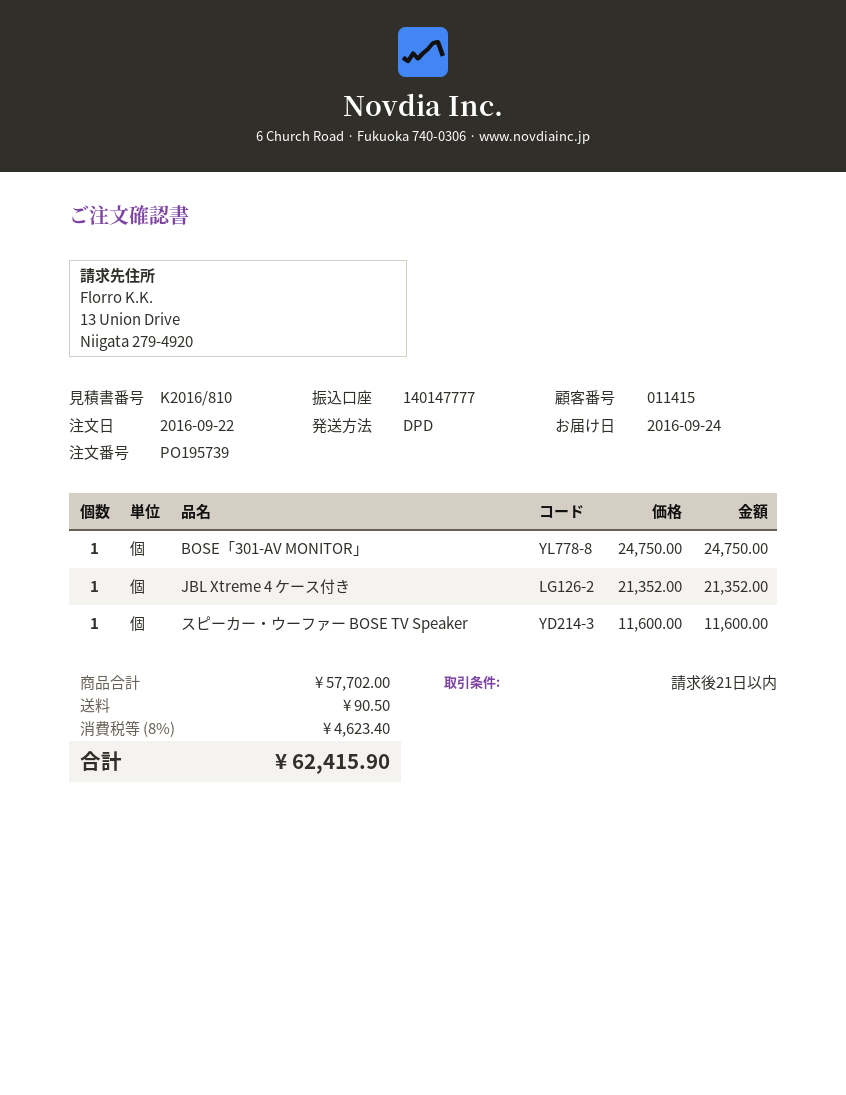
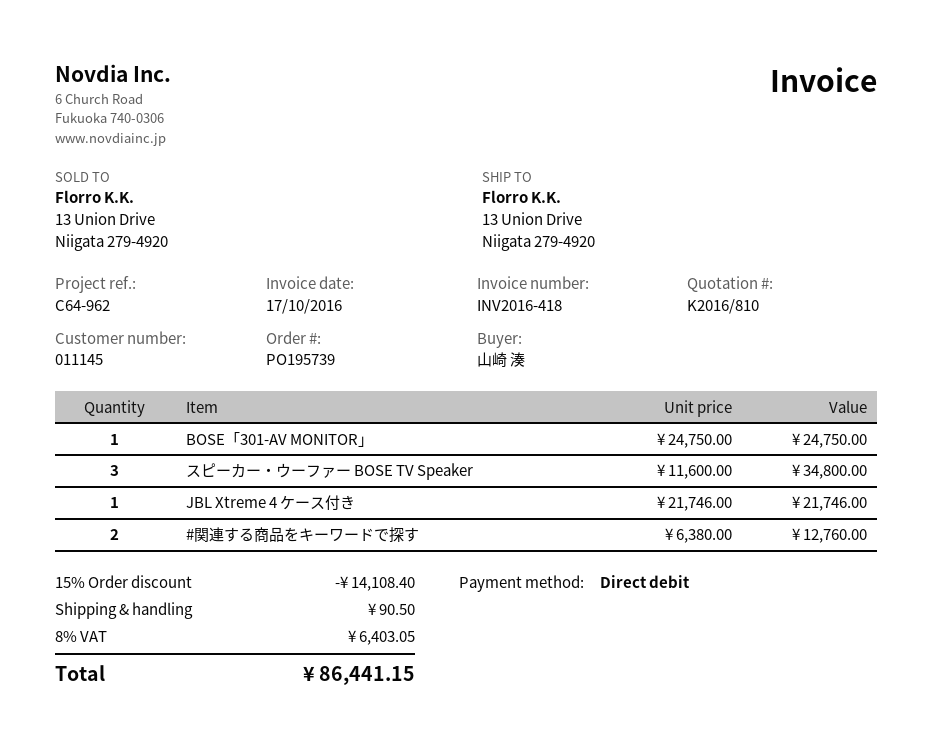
customer number: 011415 -> 011145
JBL Xtreme 4 ケース付き: 1 x 21352.00 = 21352.00 -> 1 x 21746.00 = 21746.00
スピーカー・ウーファー BOSE TV Speaker: 1 x 11600.00 = 11600.00 -> 3 x 11600.00 = 34800.00
#関連する商品をキーワードで探す: none -> 2 x 6380.00 = 12760.00
discount: none -> 15% = 14108.40
tax: 8% = 4623.40 -> 8% = 6403.05
total: 62415.90 -> 86441.15

